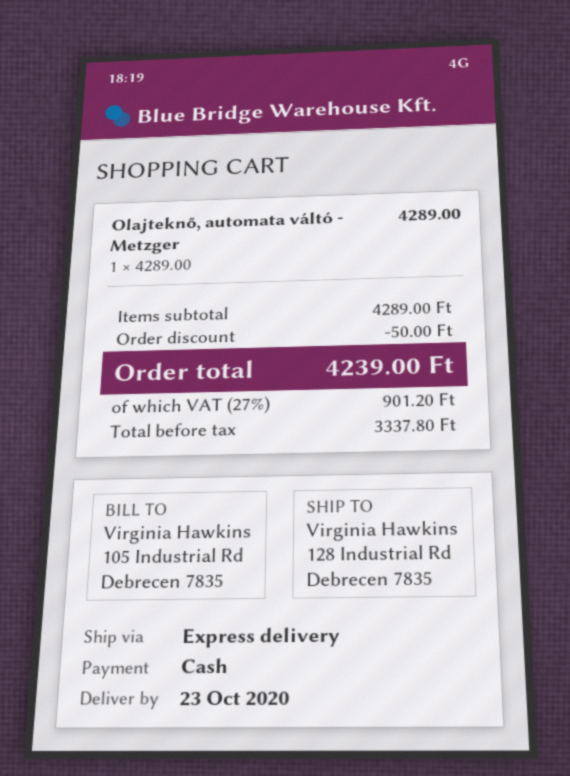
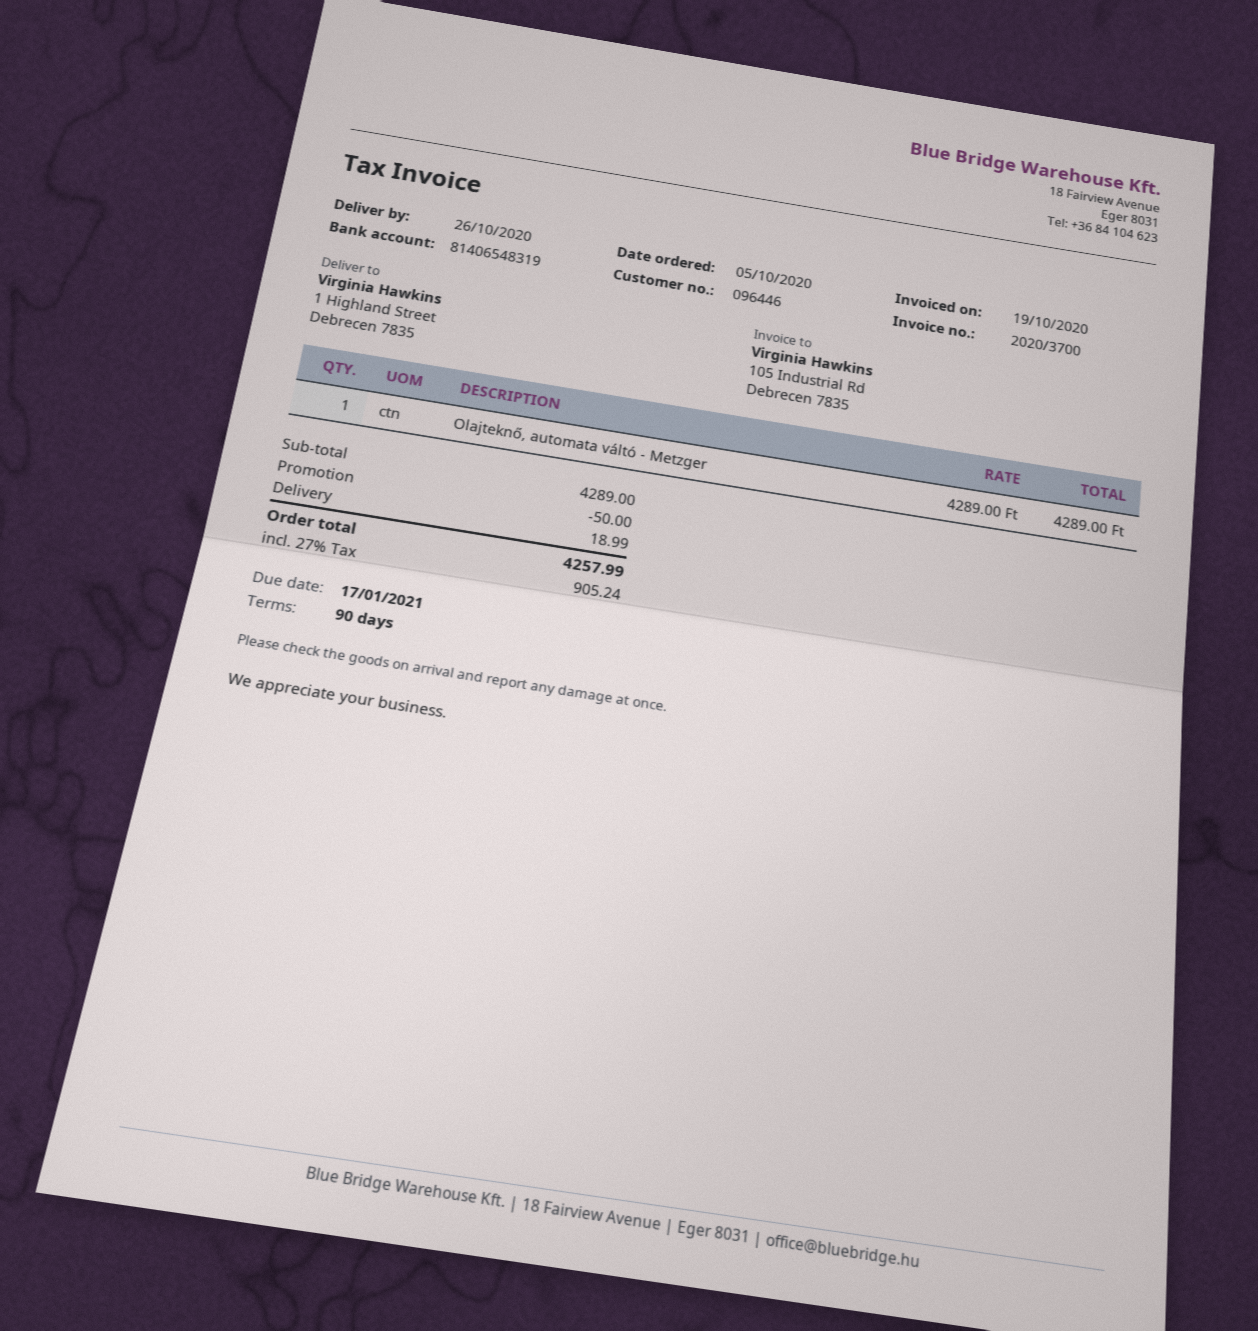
delivery date: 2020-10-23 -> 2020-10-26
ship to: 128 Industrial Rd, Debrecen 7835 -> 1 Highland Street, Debrecen 7835
shipping: none -> 18.99
tax: 27% = 901.20 -> 27% = 905.24
total: 4239.00 -> 4257.99

